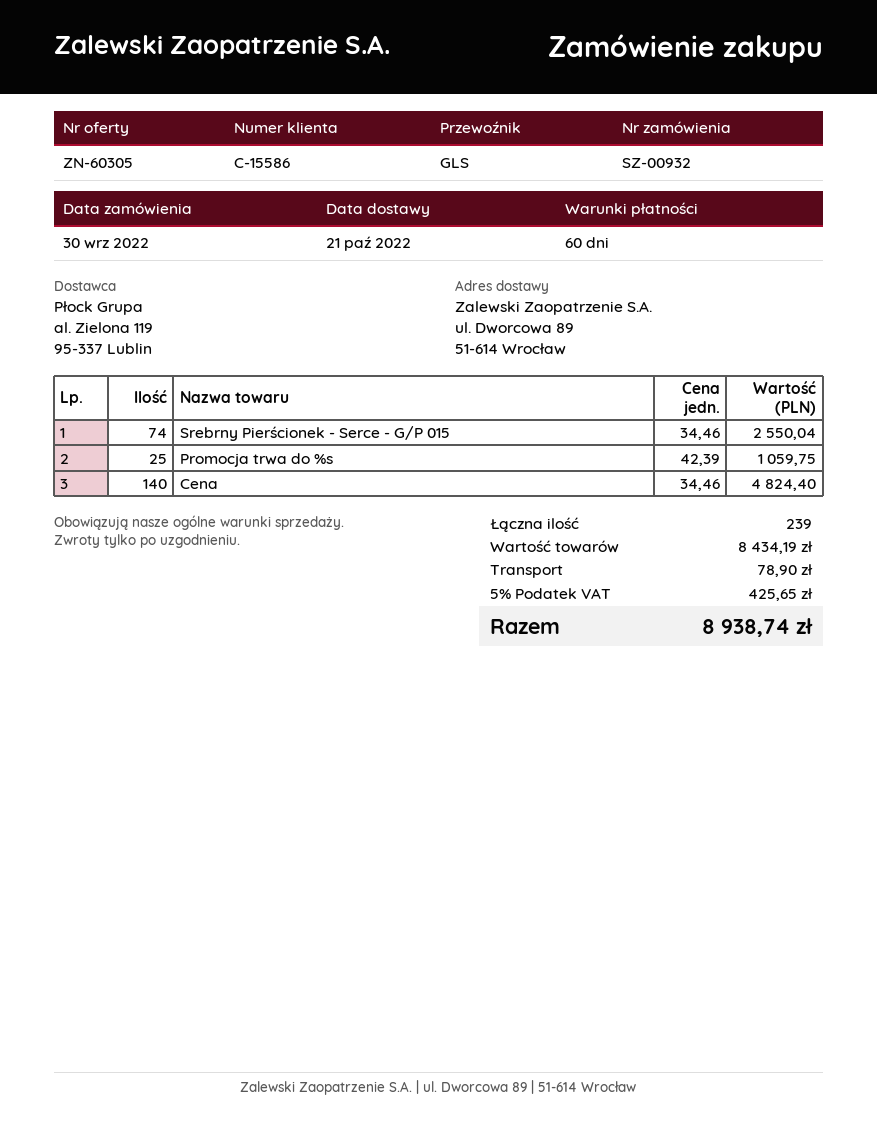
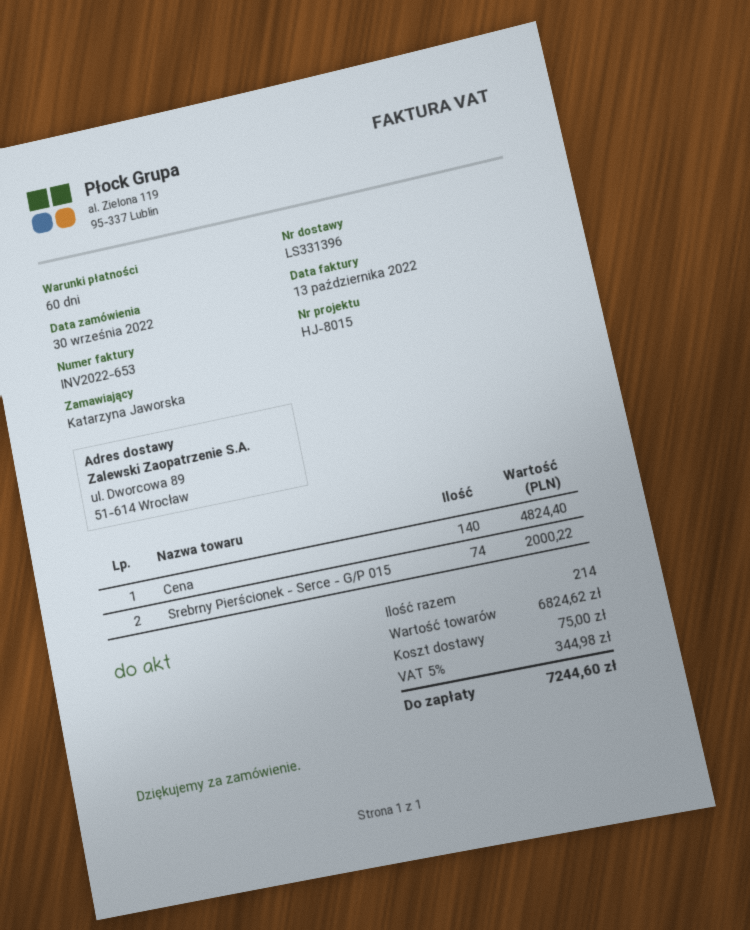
Srebrny Pierścionek - Serce - G/P 015: 74 for 2550.04 -> 74 for 2000.22
Promocja trwa do %s: 25 for 1059.75 -> none
total quantity: 239 -> 214
subtotal: 8434.19 -> 6824.62
shipping: 78.90 -> 75.00
tax: 5% = 425.65 -> 5% = 344.98
total: 8938.74 -> 7244.60

